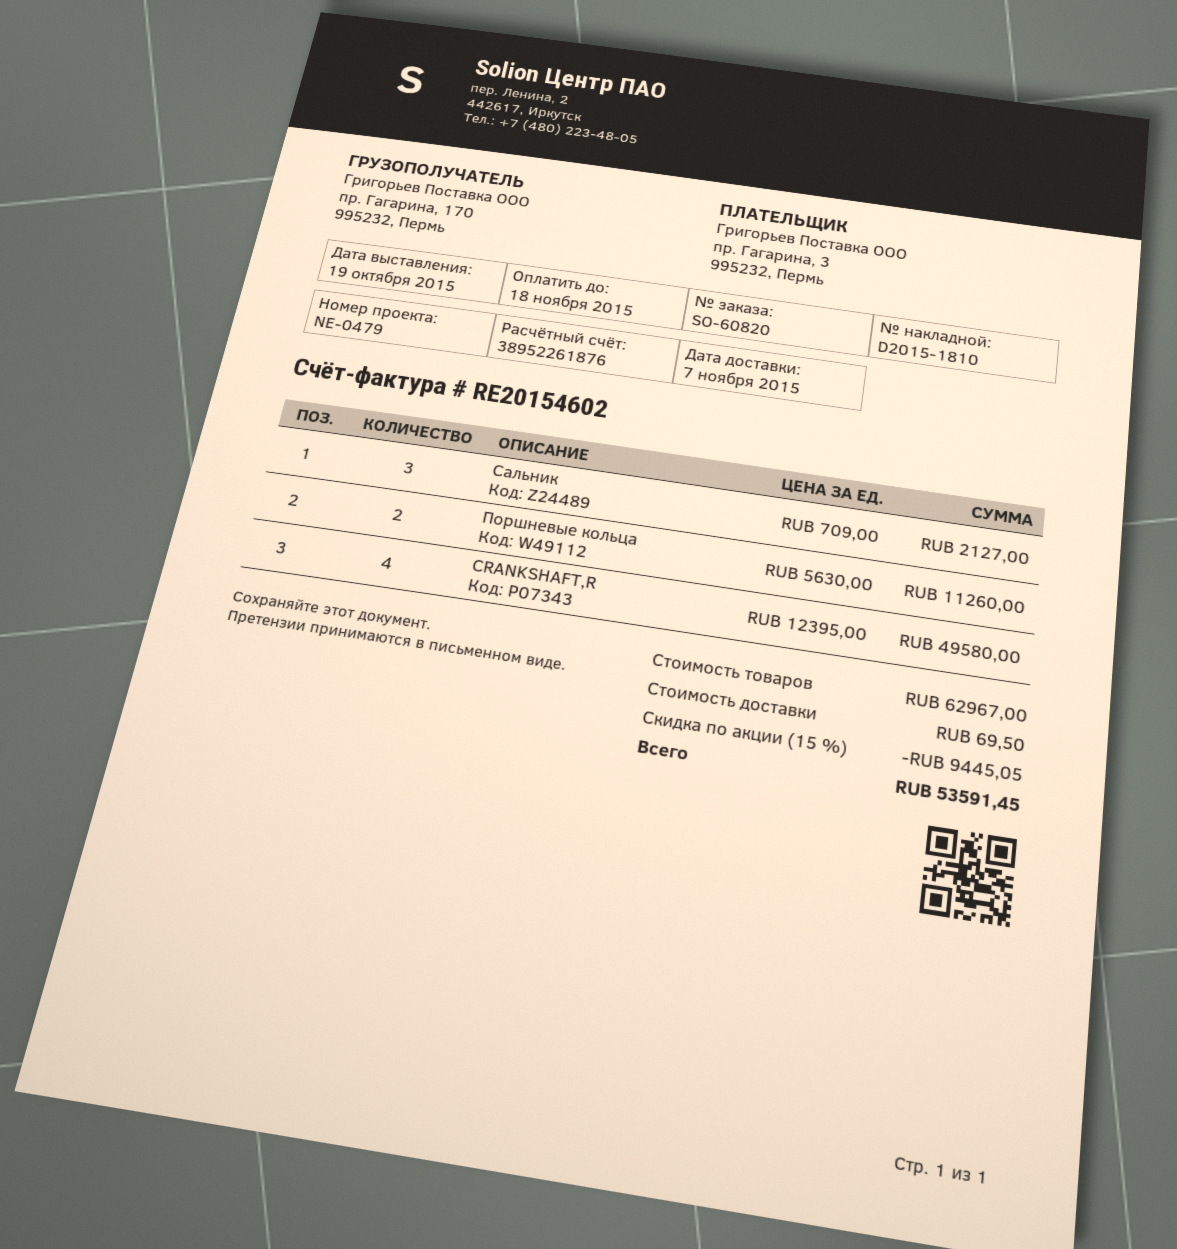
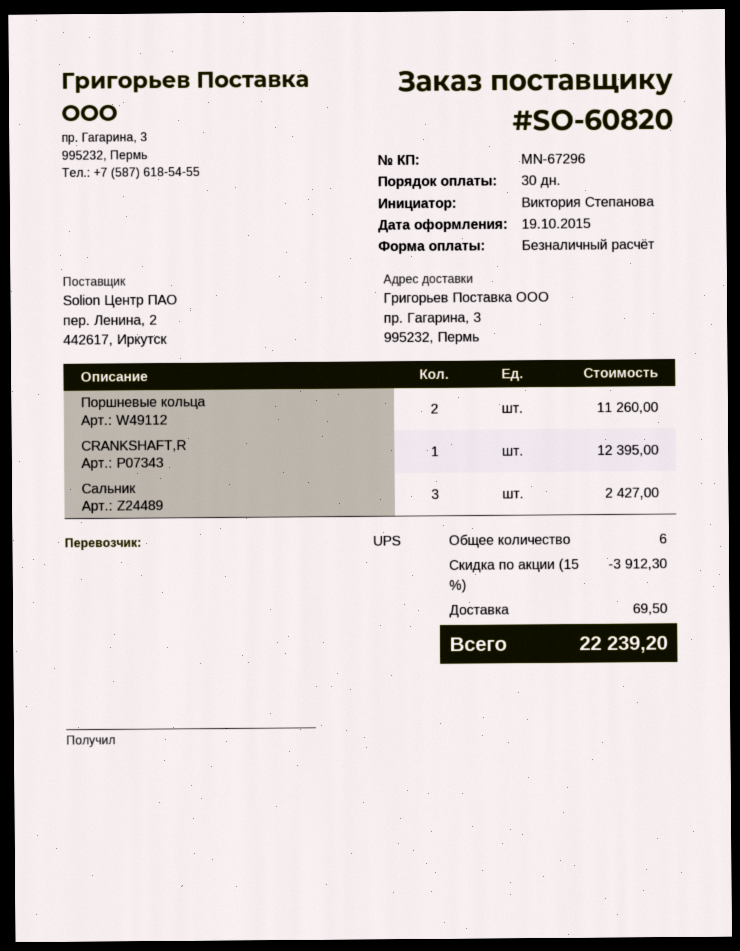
ship to: пр. Гагарина, 170, 995232, Пермь -> пр. Гагарина, 3, 995232, Пермь
Сальник: 3 for 2127.00 -> 3 for 2427.00
CRANKSHAFT,R: 4 for 49580.00 -> 1 for 12395.00
discount: 15% = 9445.05 -> 15% = 3912.30
total: 53591.45 -> 22239.20

